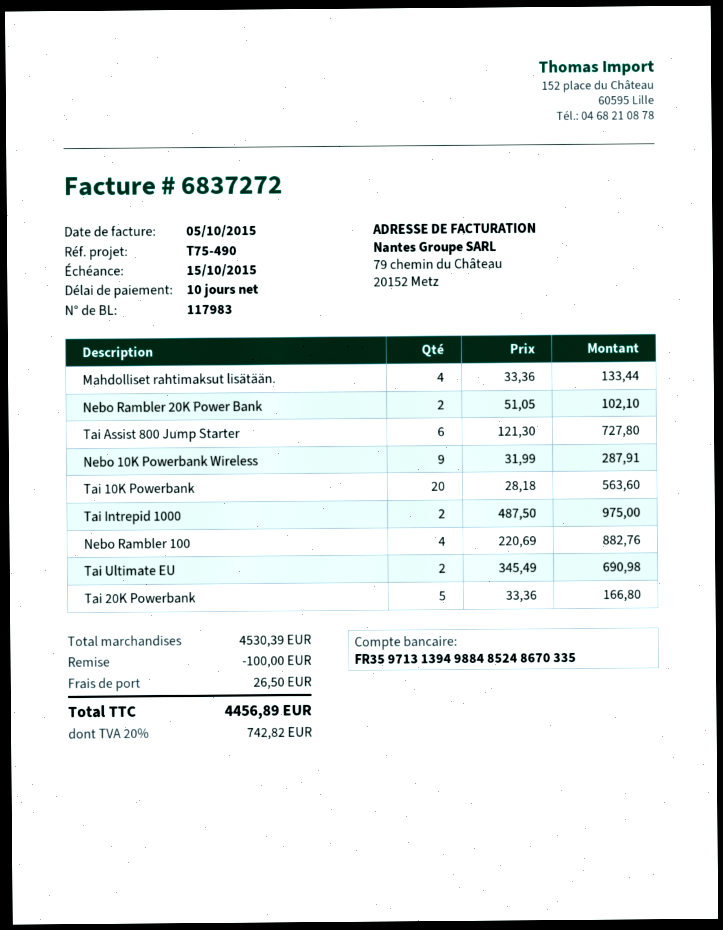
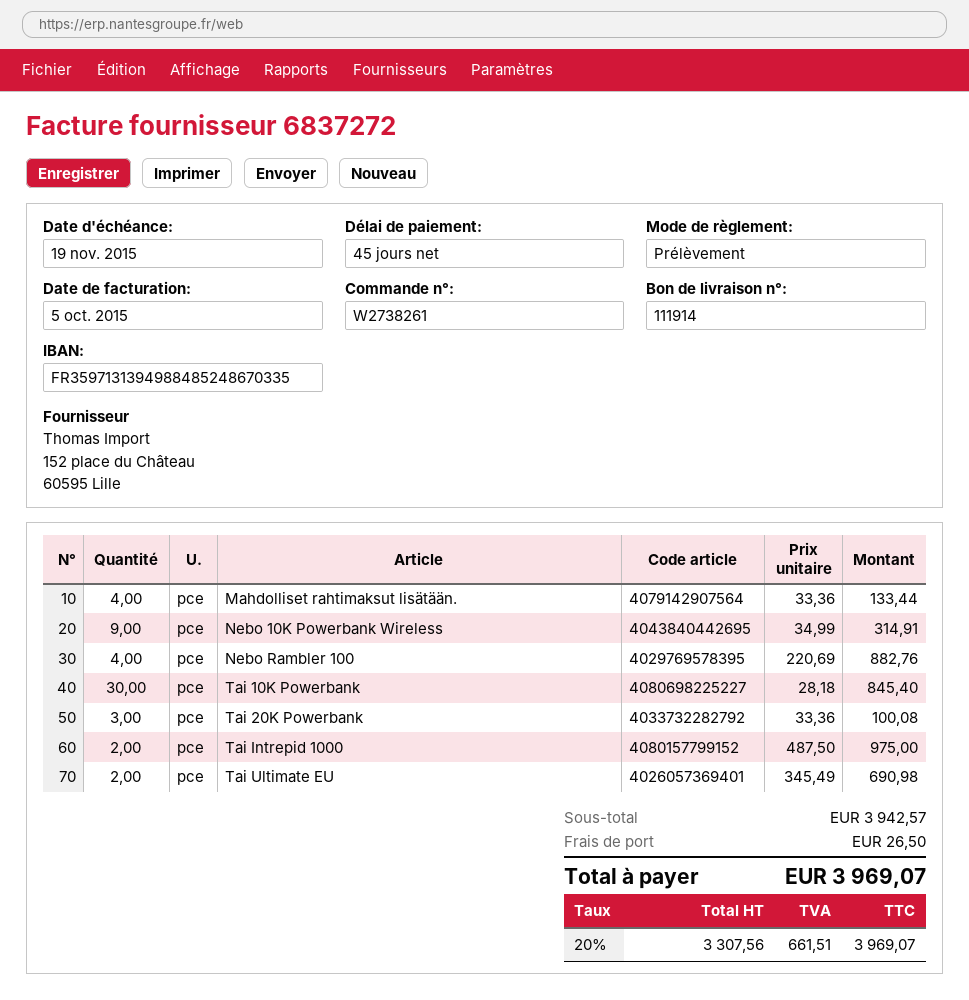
delivery note number: 117983 -> 111914
payment terms: 10 days -> 45 days
due date: 2015-10-15 -> 2015-11-19
Nebo Rambler 20K Power Bank: 2 x 51.05 = 102.10 -> none
Tai Assist 800 Jump Starter: 6 x 121.30 = 727.80 -> none
Nebo 10K Powerbank Wireless: 9 x 31.99 = 287.91 -> 9 x 34.99 = 314.91
Tai 10K Powerbank: 20 x 28.18 = 563.60 -> 30 x 28.18 = 845.40
Tai 20K Powerbank: 5 x 33.36 = 166.80 -> 3 x 33.36 = 100.08
subtotal: 4530.39 -> 3942.57
discount: 100.00 -> none
tax: 20% = 742.82 -> 20% = 661.51
total: 4456.89 -> 3969.07

